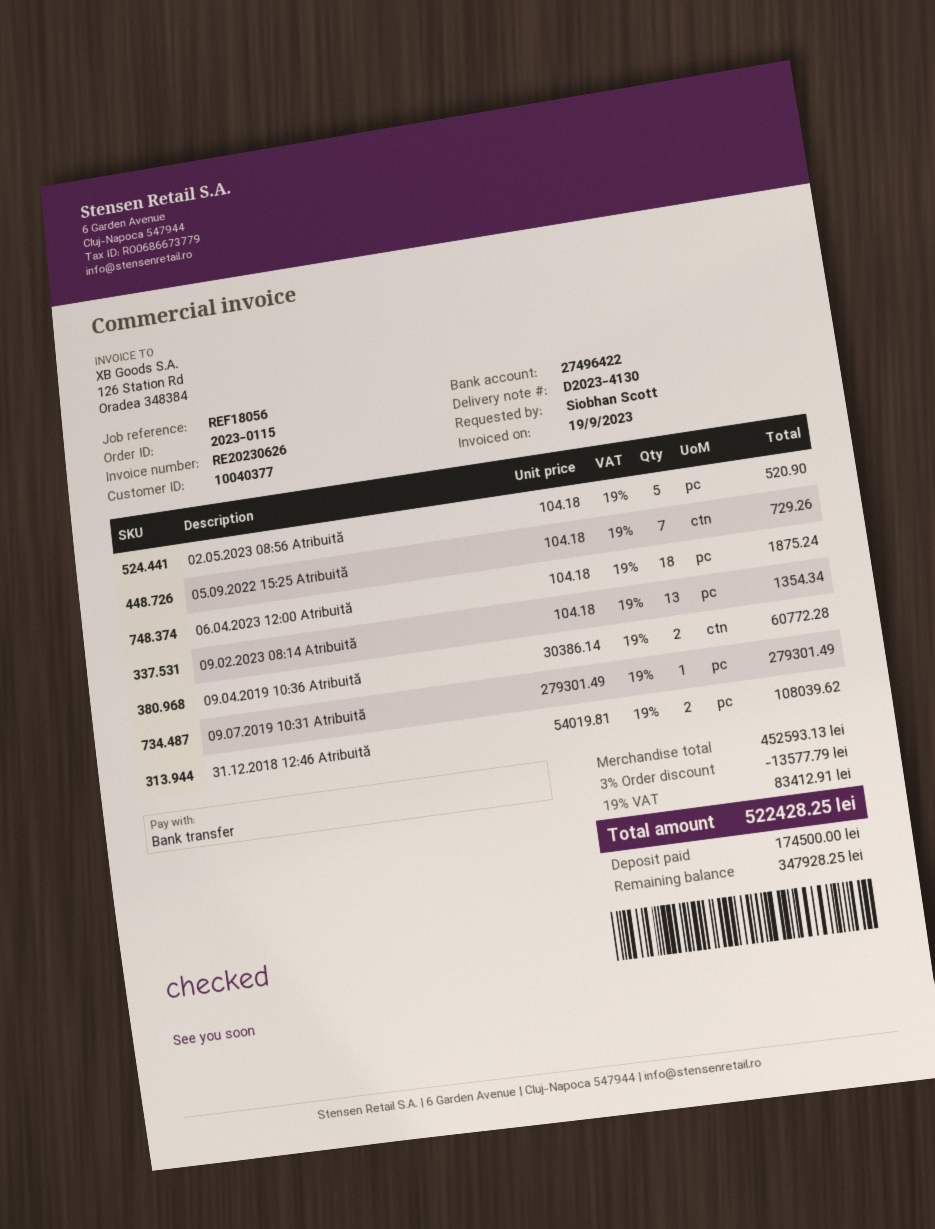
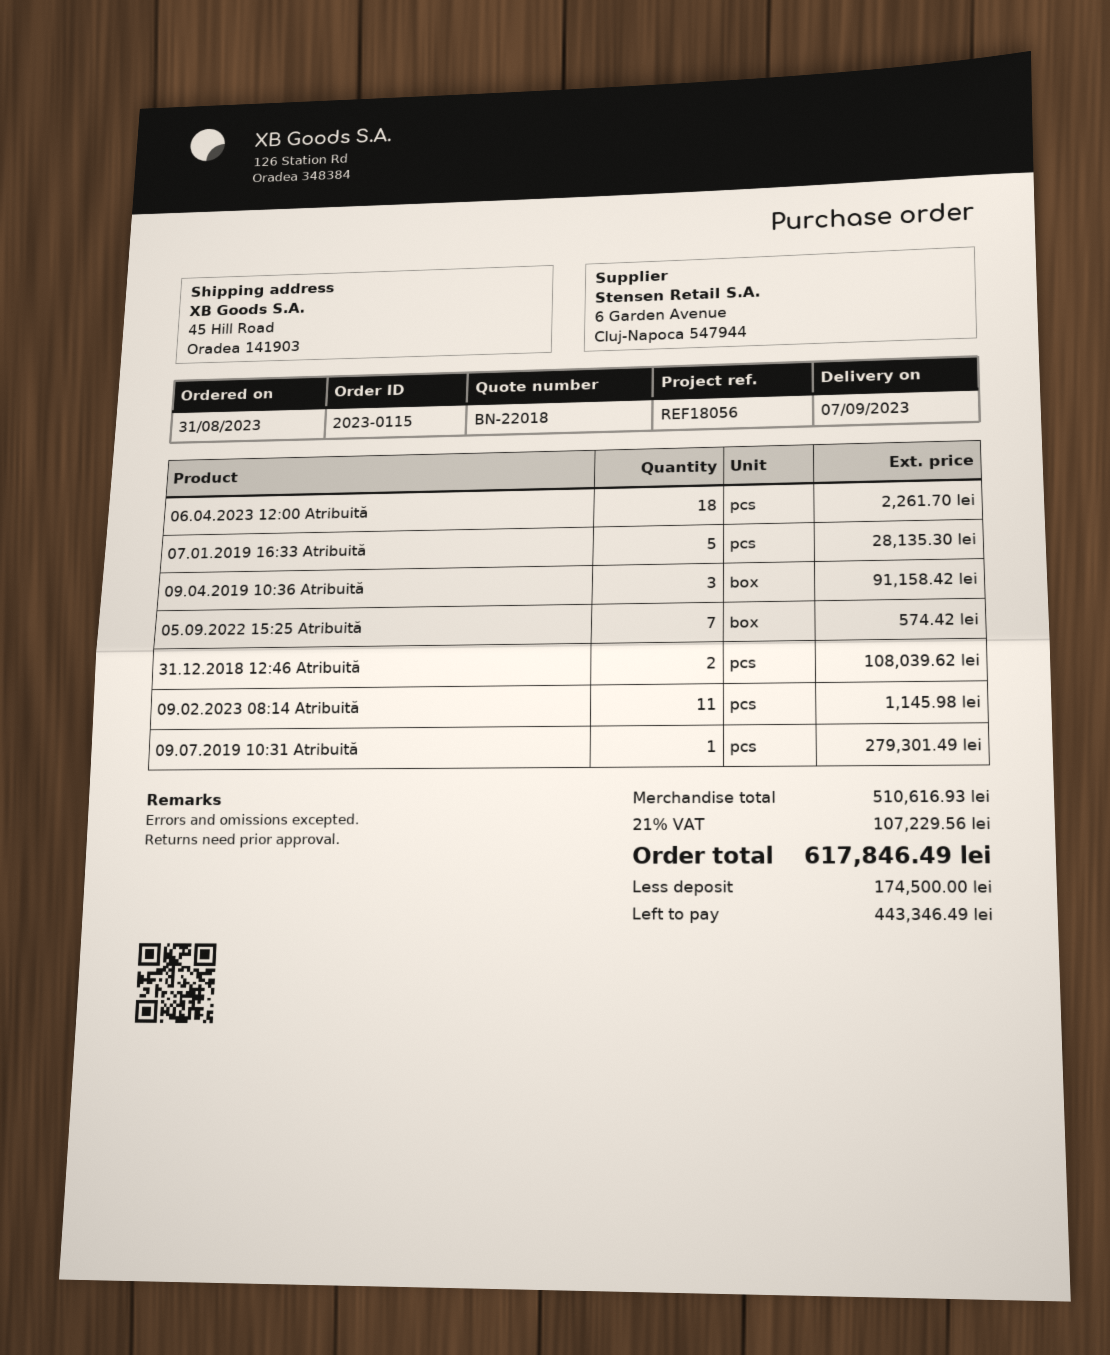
02.05.2023 08:56 Atribuită: 5 for 520.90 -> none
05.09.2022 15:25 Atribuită: 7 for 729.26 -> 7 for 574.42
06.04.2023 12:00 Atribuită: 18 for 1875.24 -> 18 for 2261.70
09.02.2023 08:14 Atribuită: 13 for 1354.34 -> 11 for 1145.98
09.04.2019 10:36 Atribuită: 2 for 60772.28 -> 3 for 91158.42
07.01.2019 16:33 Atribuită: none -> 5 for 28135.30
subtotal: 452593.13 -> 510616.93
discount: 3% = 13577.79 -> none
tax: 19% = 83412.91 -> 21% = 107229.56
total: 522428.25 -> 617846.49
balance: 347928.25 -> 443346.49

